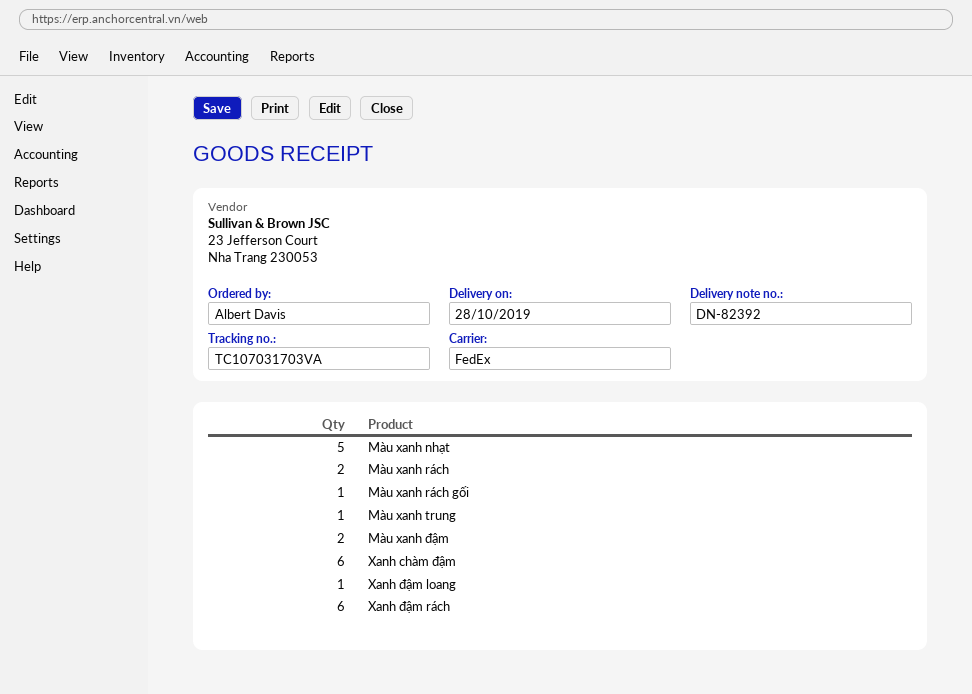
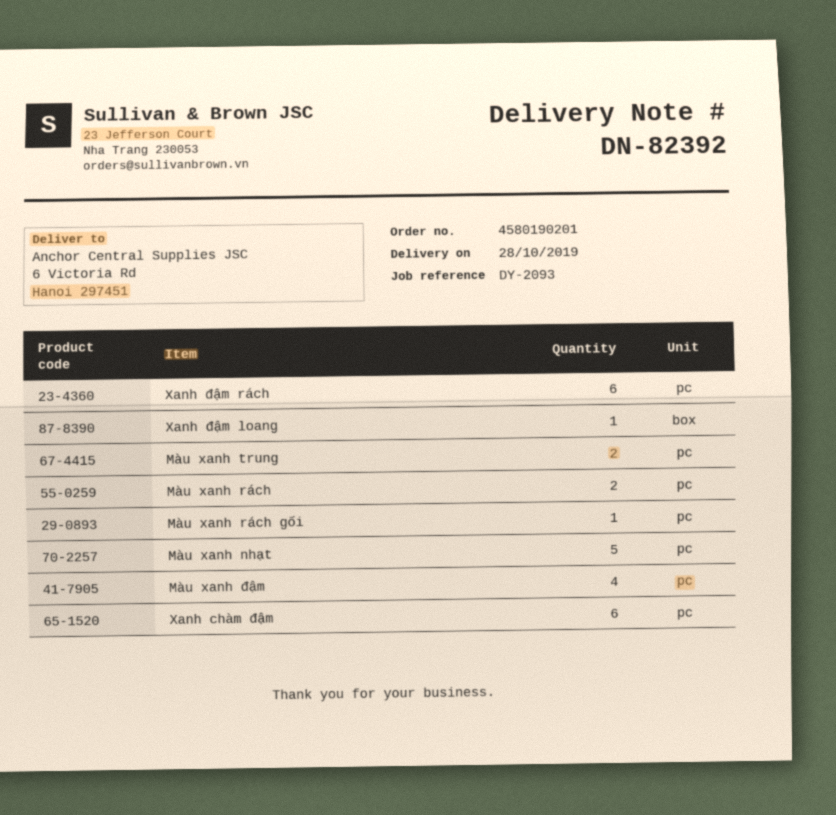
Màu xanh trung: 1 -> 2
Màu xanh đậm: 2 -> 4

